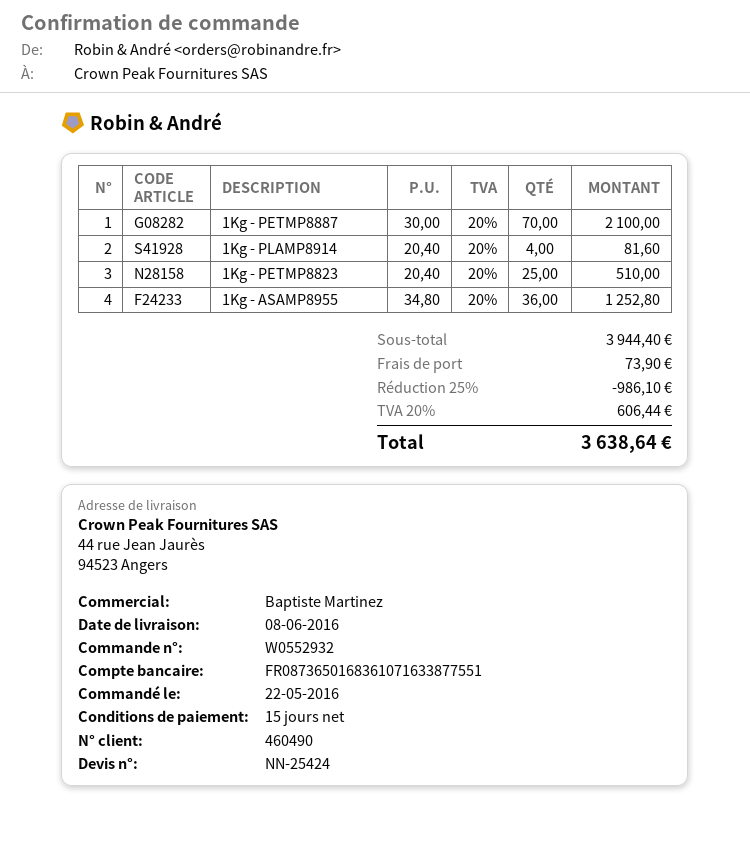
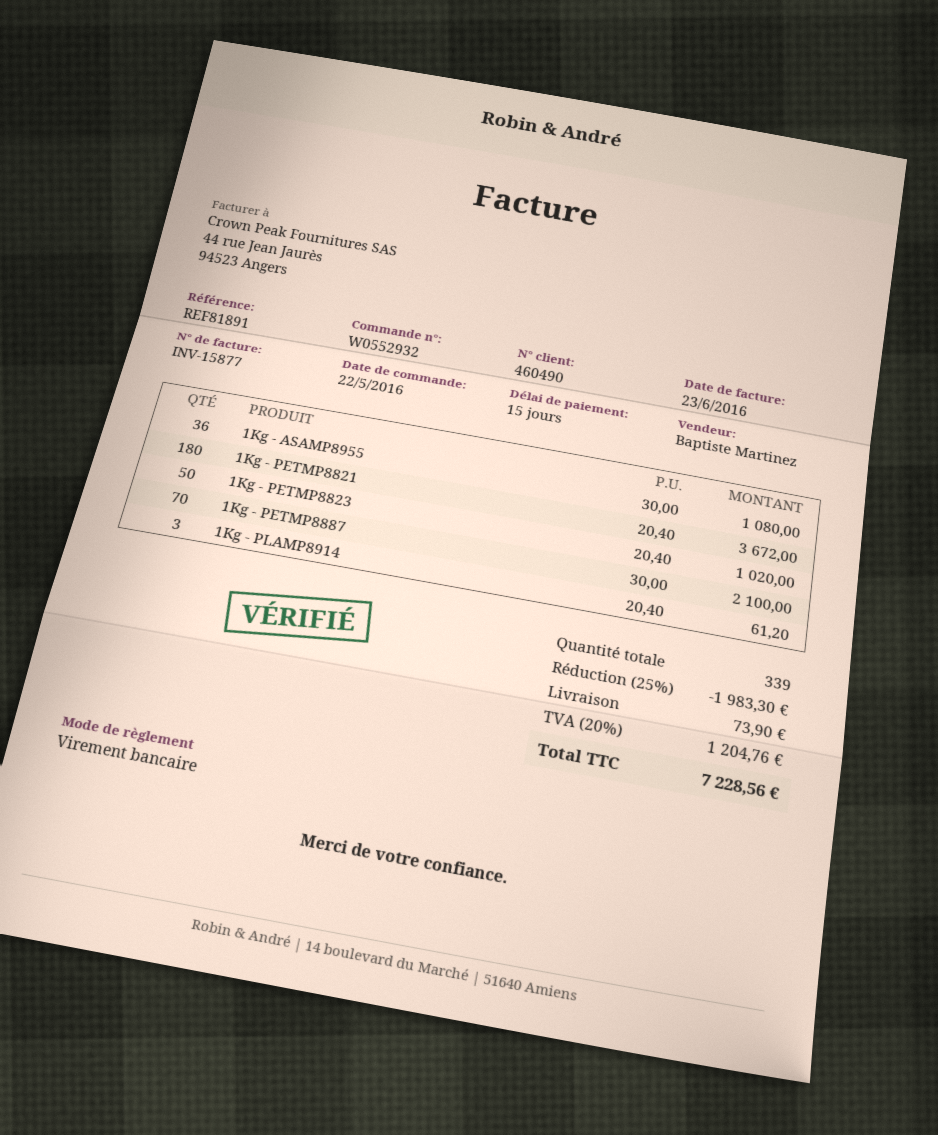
1Kg - PLAMP8914: 4 x 20.40 = 81.60 -> 3 x 20.40 = 61.20
1Kg - PETMP8823: 25 x 20.40 = 510.00 -> 50 x 20.40 = 1020.00
1Kg - ASAMP8955: 36 x 34.80 = 1252.80 -> 36 x 30.00 = 1080.00
1Kg - PETMP8821: none -> 180 x 20.40 = 3672.00
discount: 25% = 986.10 -> 25% = 1983.30
tax: 20% = 606.44 -> 20% = 1204.76
total: 3638.64 -> 7228.56

